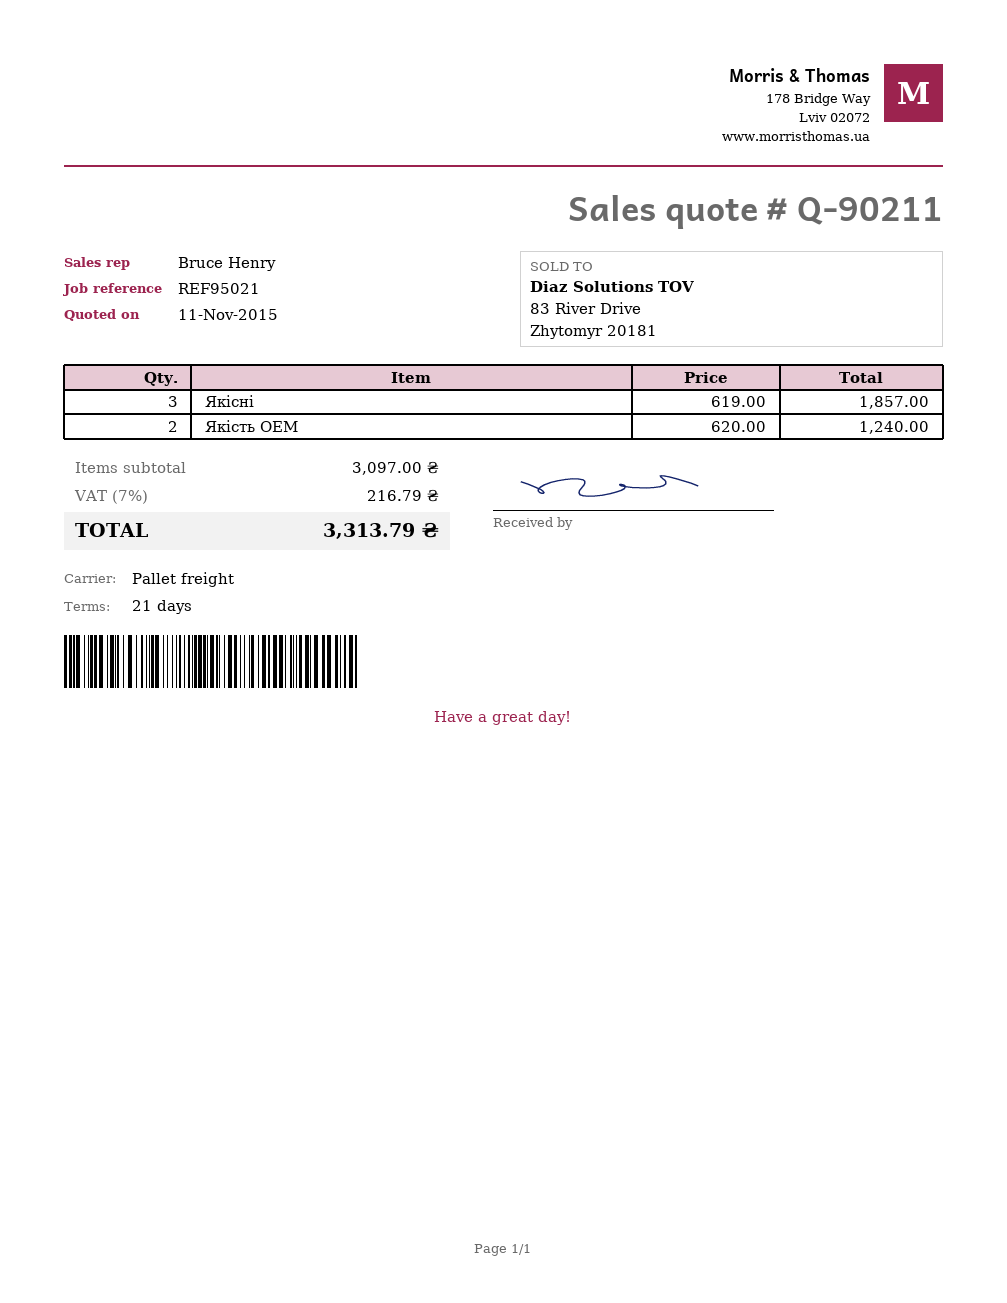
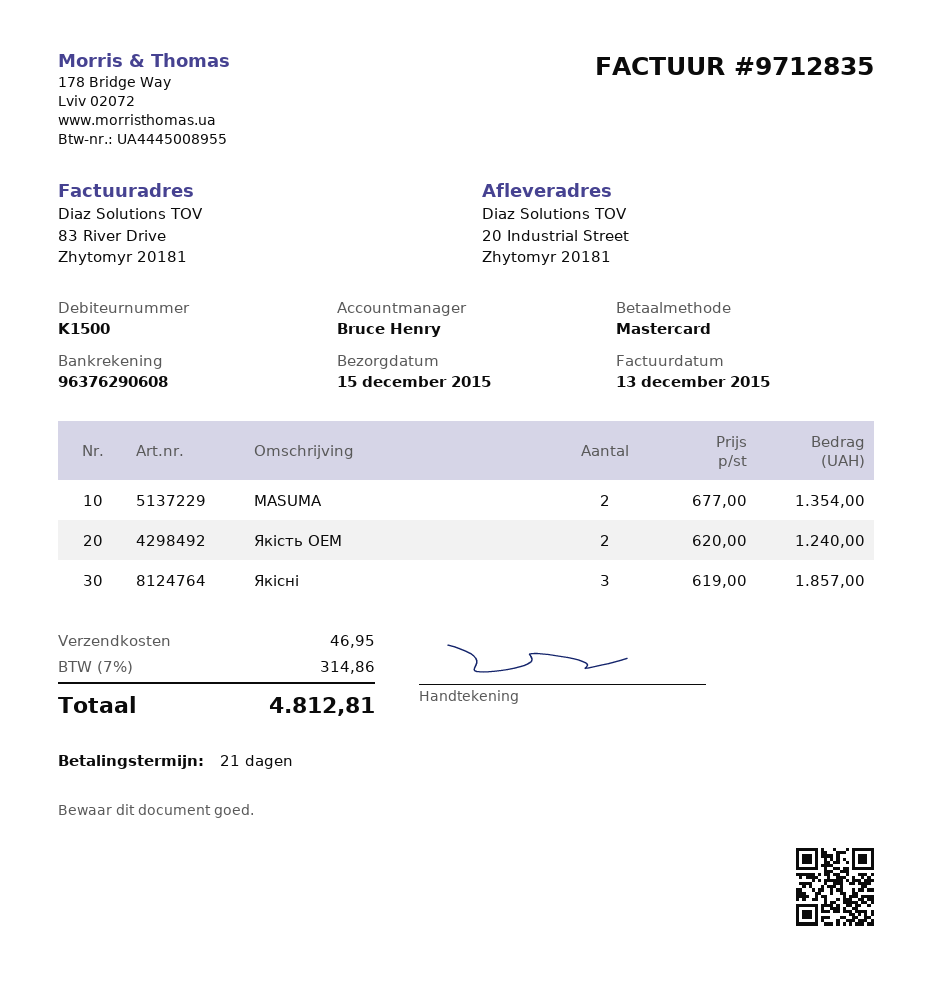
MASUMA: none -> 2 x 677.00 = 1354.00
shipping: none -> 46.95
tax: 7% = 216.79 -> 7% = 314.86
total: 3313.79 -> 4812.81

